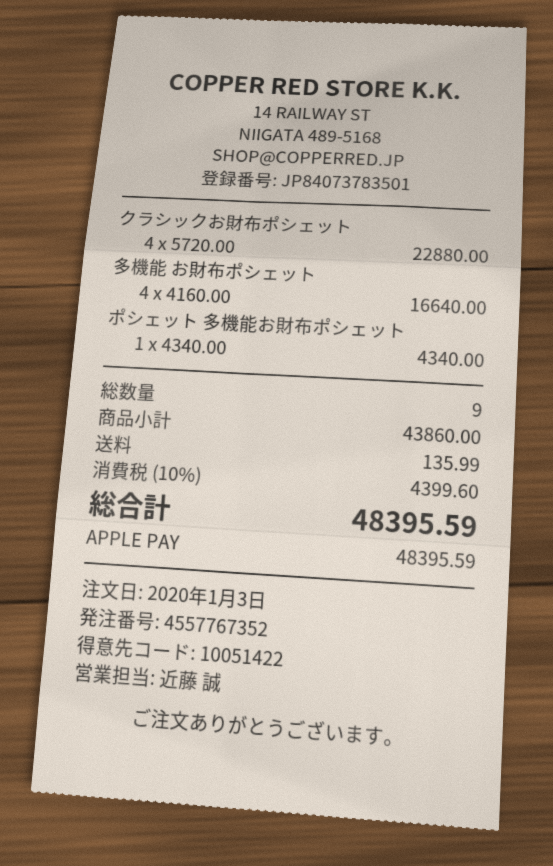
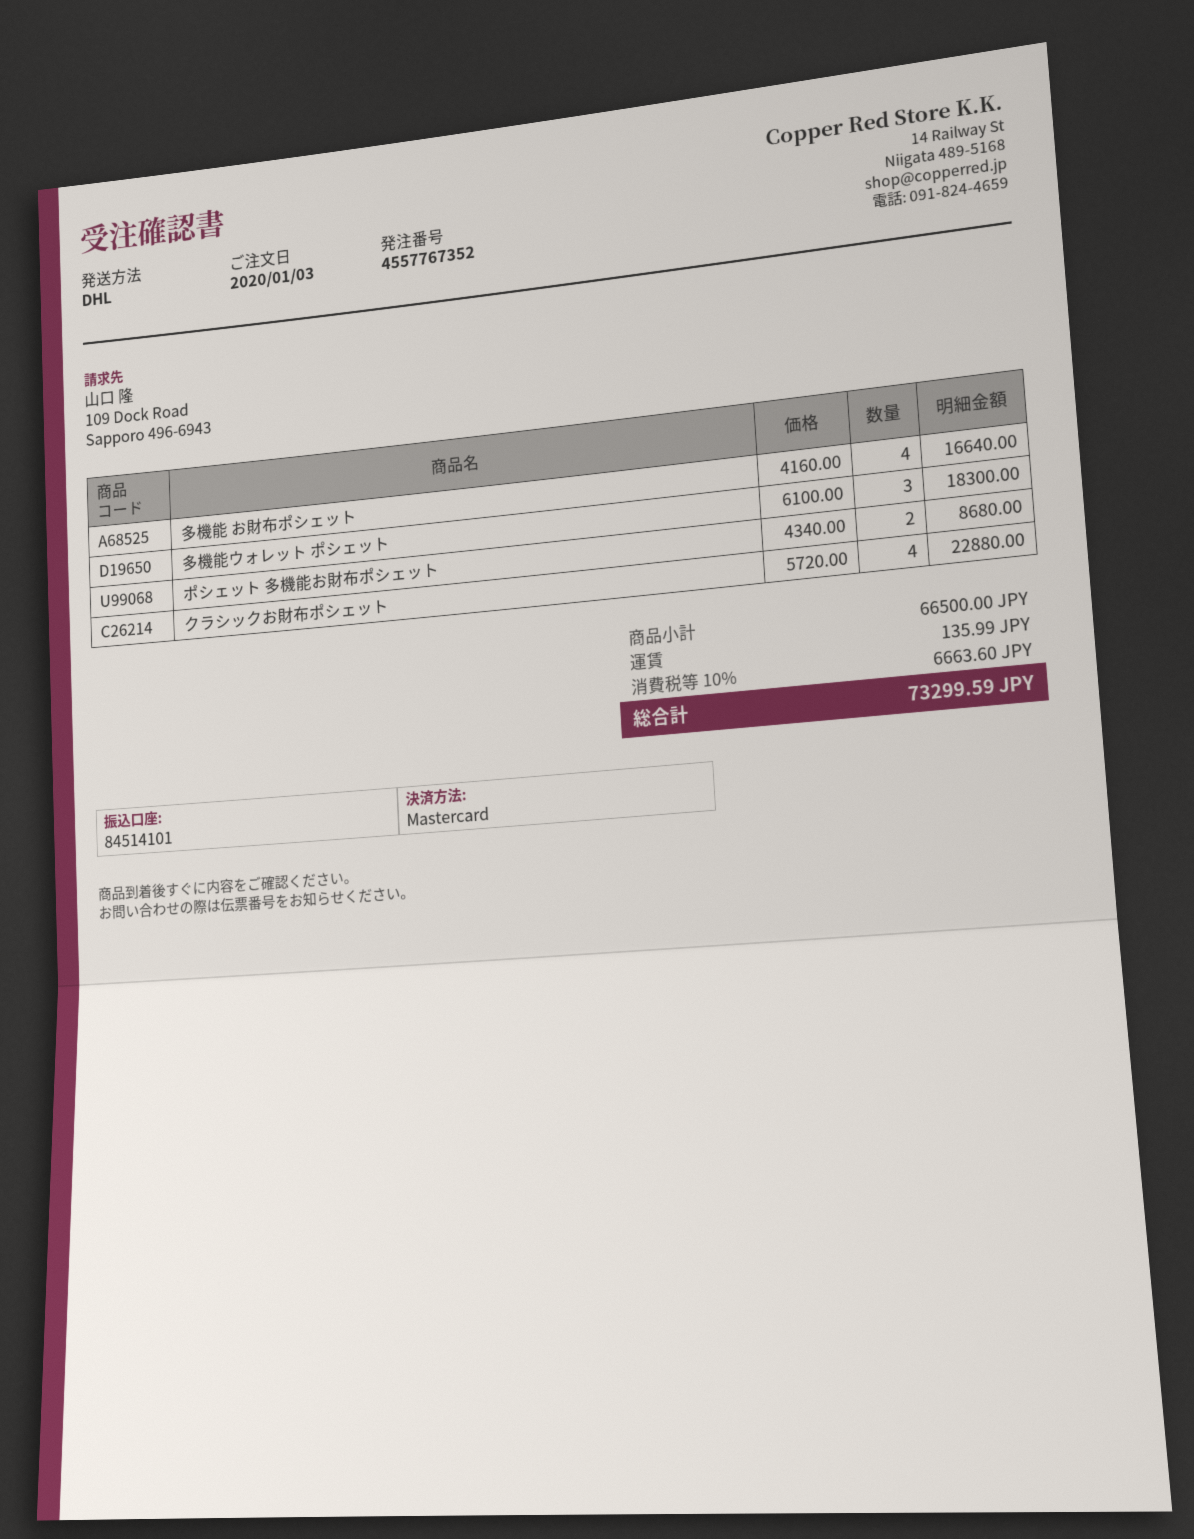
payment method: Apple Pay -> Mastercard
ポシェット 多機能お財布ポシェット: 1 x 4340.00 = 4340.00 -> 2 x 4340.00 = 8680.00
多機能ウォレット ポシェット: none -> 3 x 6100.00 = 18300.00
subtotal: 43860.00 -> 66500.00
tax: 10% = 4399.60 -> 10% = 6663.60
total: 48395.59 -> 73299.59

